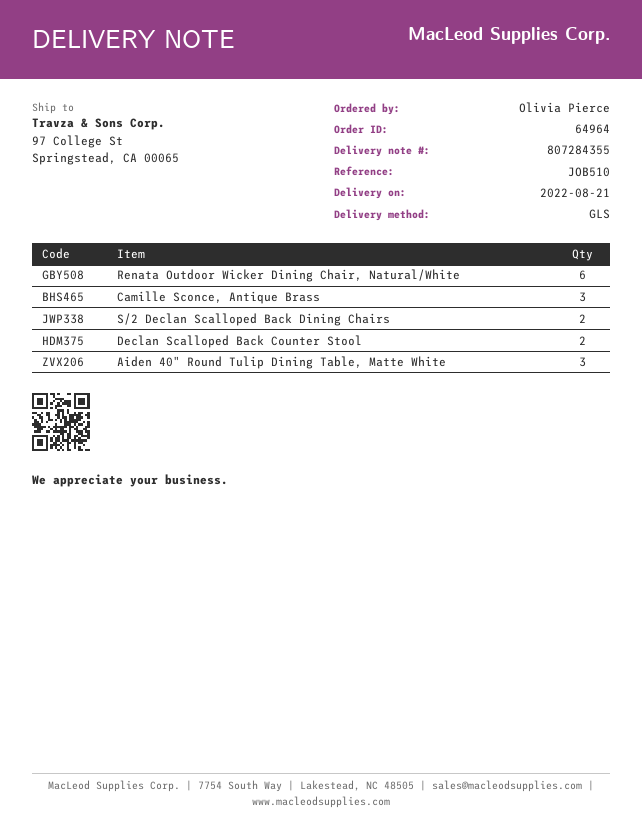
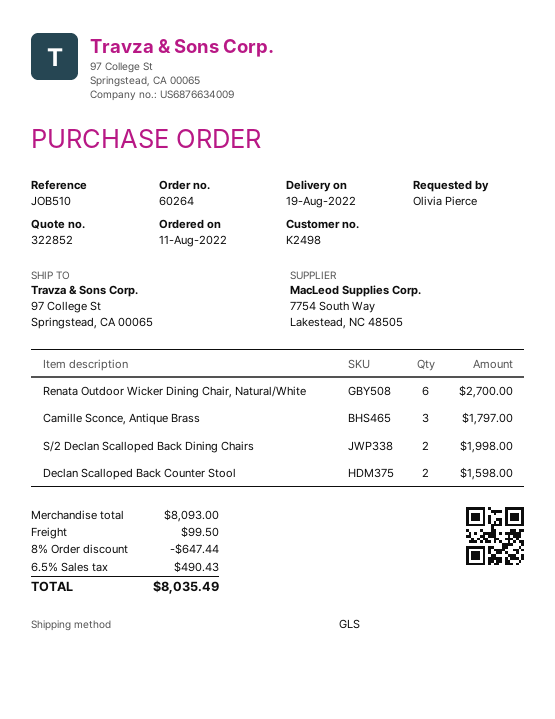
order number: 64964 -> 60264
delivery date: 2022-08-21 -> 2022-08-19
Aiden 40" Round Tulip Dining Table, Matte White: 3 -> none

